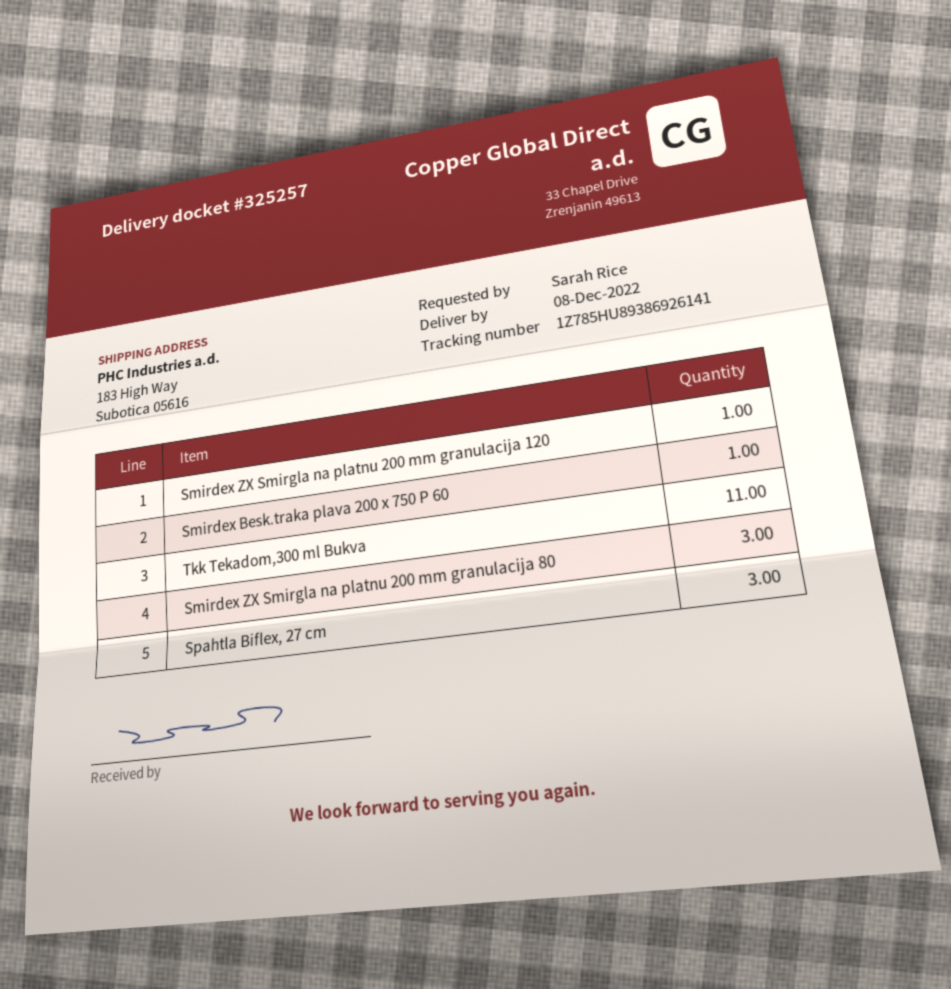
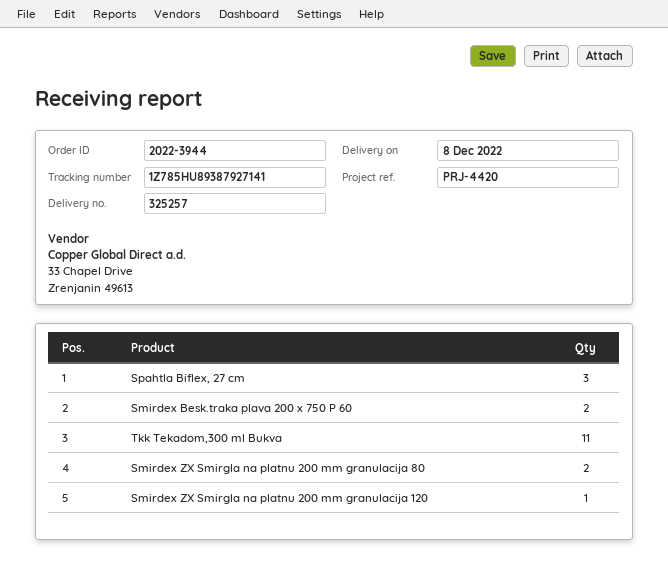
tracking number: 1Z785HU89386926141 -> 1Z785HU89387927141
Smirdex Besk.traka plava 200 x 750 P 60: 1 -> 2
Smirdex ZX Smirgla na platnu 200 mm granulacija 80: 3 -> 2

